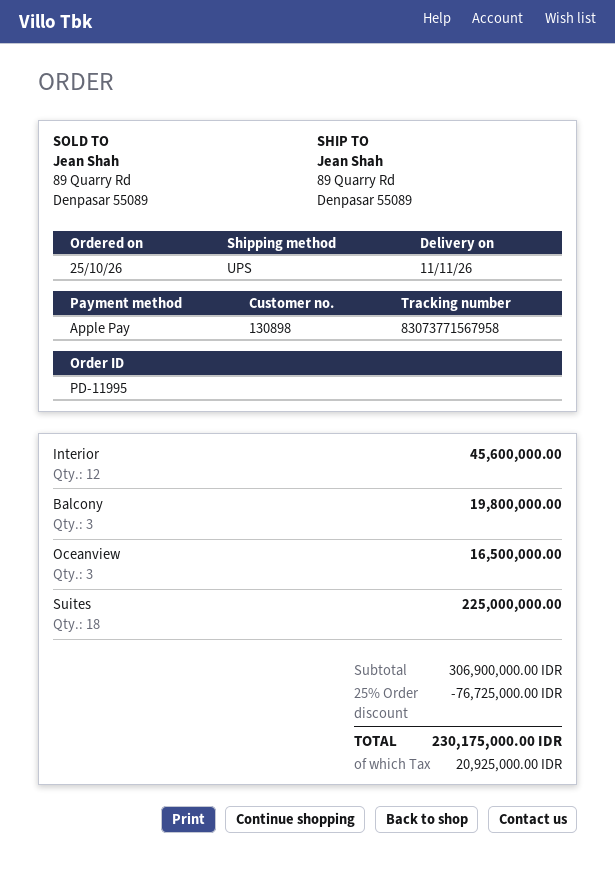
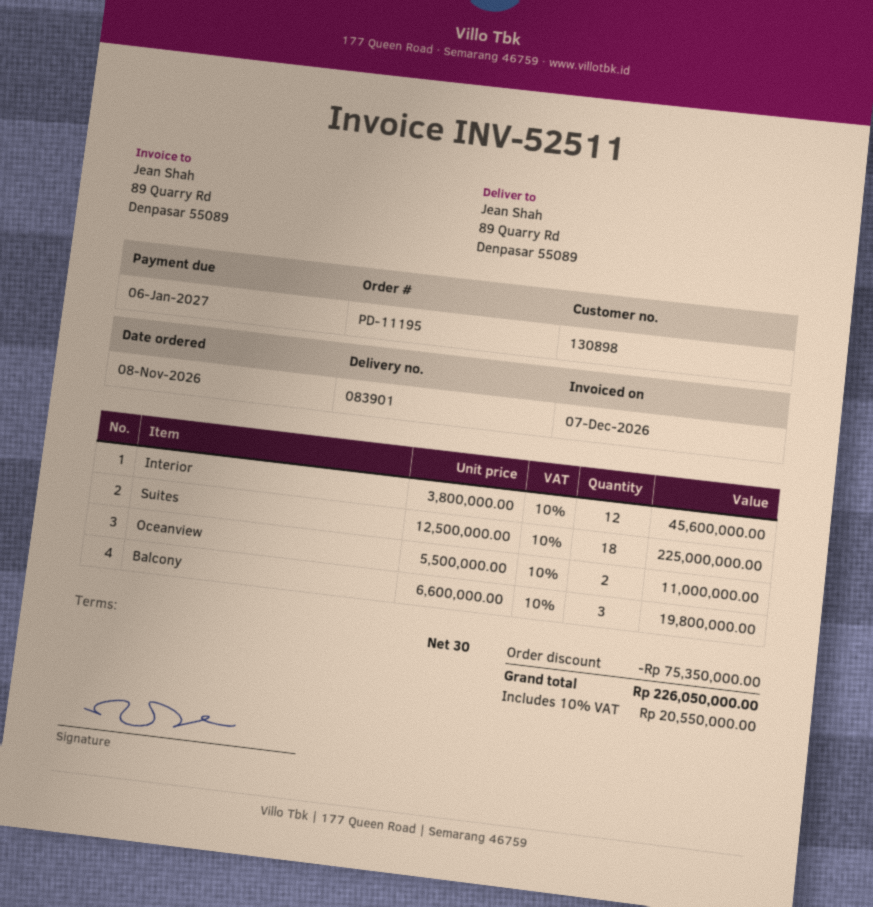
order number: PD-11995 -> PD-11195
order date: 2026-10-25 -> 2026-11-08
Oceanview: 3 for 16500000.00 -> 2 for 11000000.00
discount: 76725000.00 -> 75350000.00
tax: 20925000.00 -> 20550000.00
total: 230175000.00 -> 226050000.00

